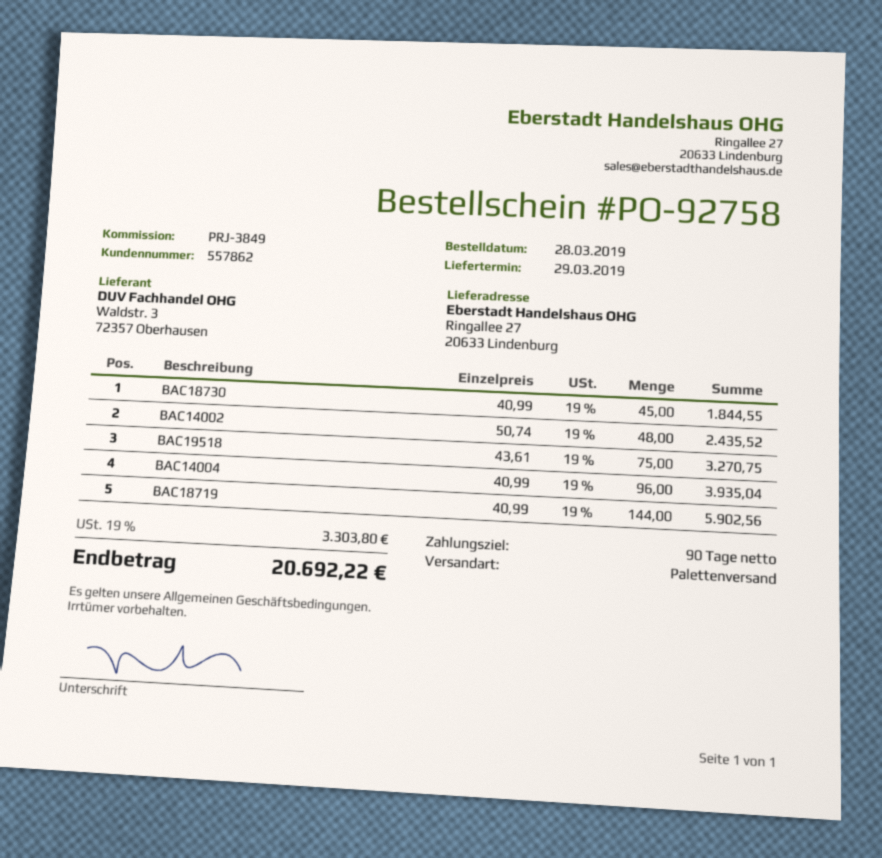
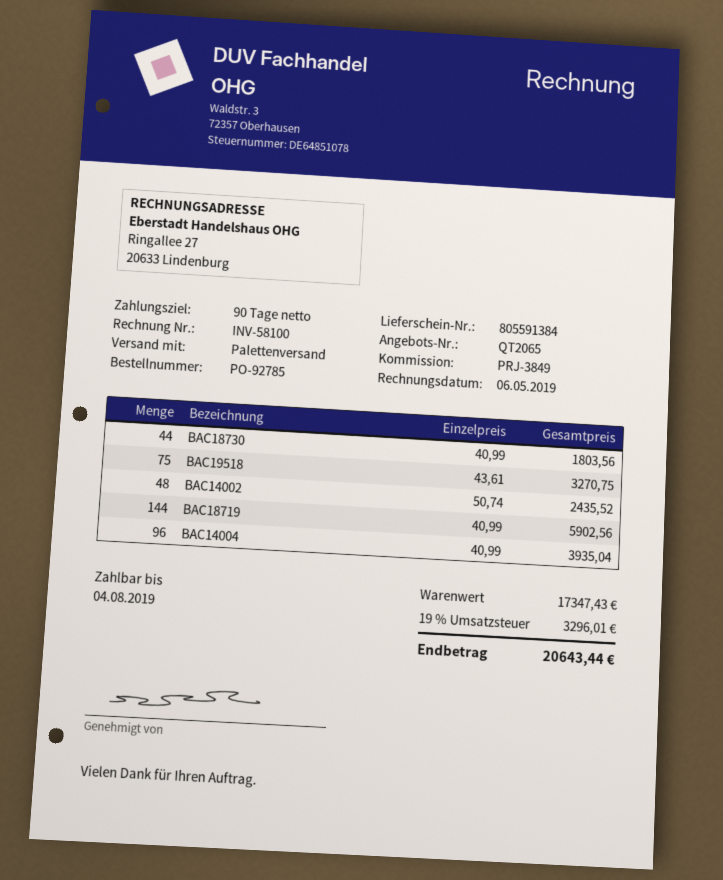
order number: PO-92758 -> PO-92785
BAC18730: 45 x 40.99 = 1844.55 -> 44 x 40.99 = 1803.56
tax: 19% = 3303.80 -> 19% = 3296.01
total: 20692.22 -> 20643.44

